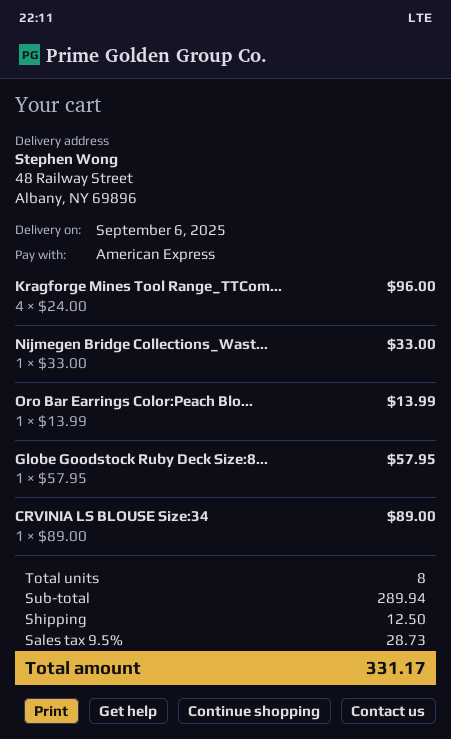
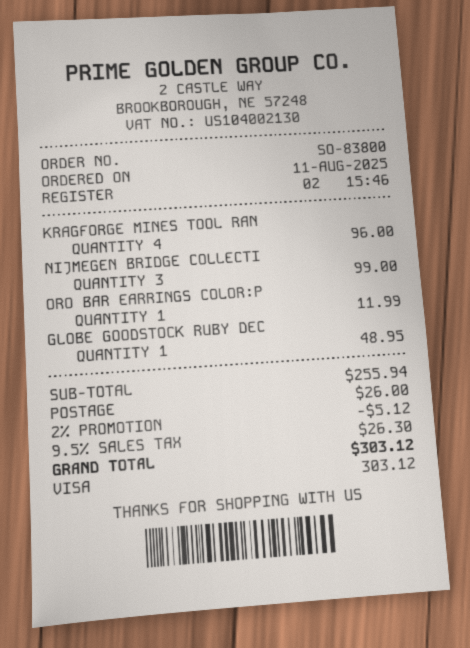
payment method: American Express -> Visa
Nijmegen Bridge Collections_Wast...: 1 for 33.00 -> 3 for 99.00
Oro Bar Earrings Color:Peach Blo...: 1 for 13.99 -> 1 for 11.99
Globe Goodstock Ruby Deck Size:8...: 1 for 57.95 -> 1 for 48.95
CRVINIA LS BLOUSE Size:34: 1 for 89.00 -> none
subtotal: 289.94 -> 255.94
discount: none -> 2% = 5.12
shipping: 12.50 -> 26.00
tax: 9.5% = 28.73 -> 9.5% = 26.30
total: 331.17 -> 303.12

